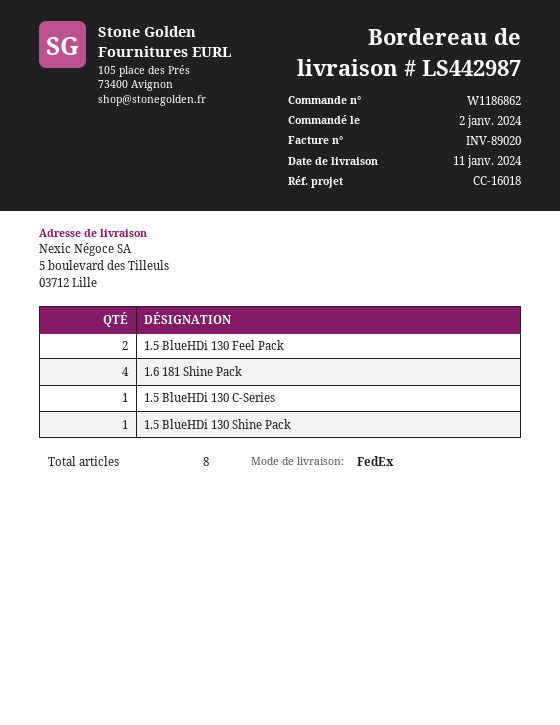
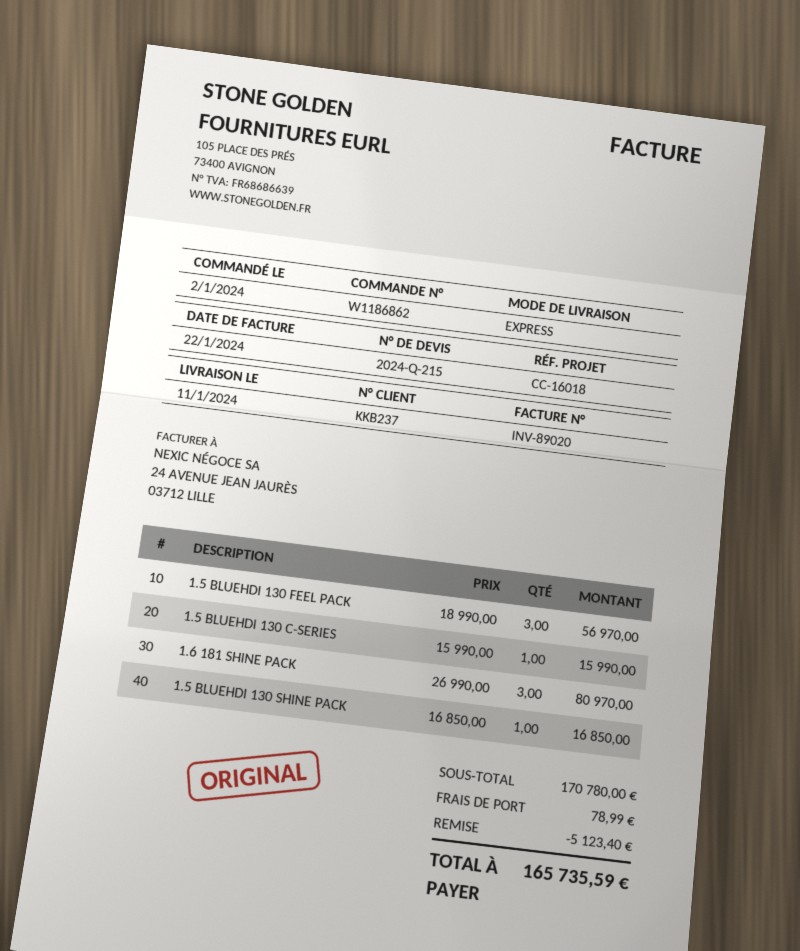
shipping method: FedEx -> express
1.5 BlueHDi 130 Feel Pack: 2 -> 3
1.6 181 Shine Pack: 4 -> 3

